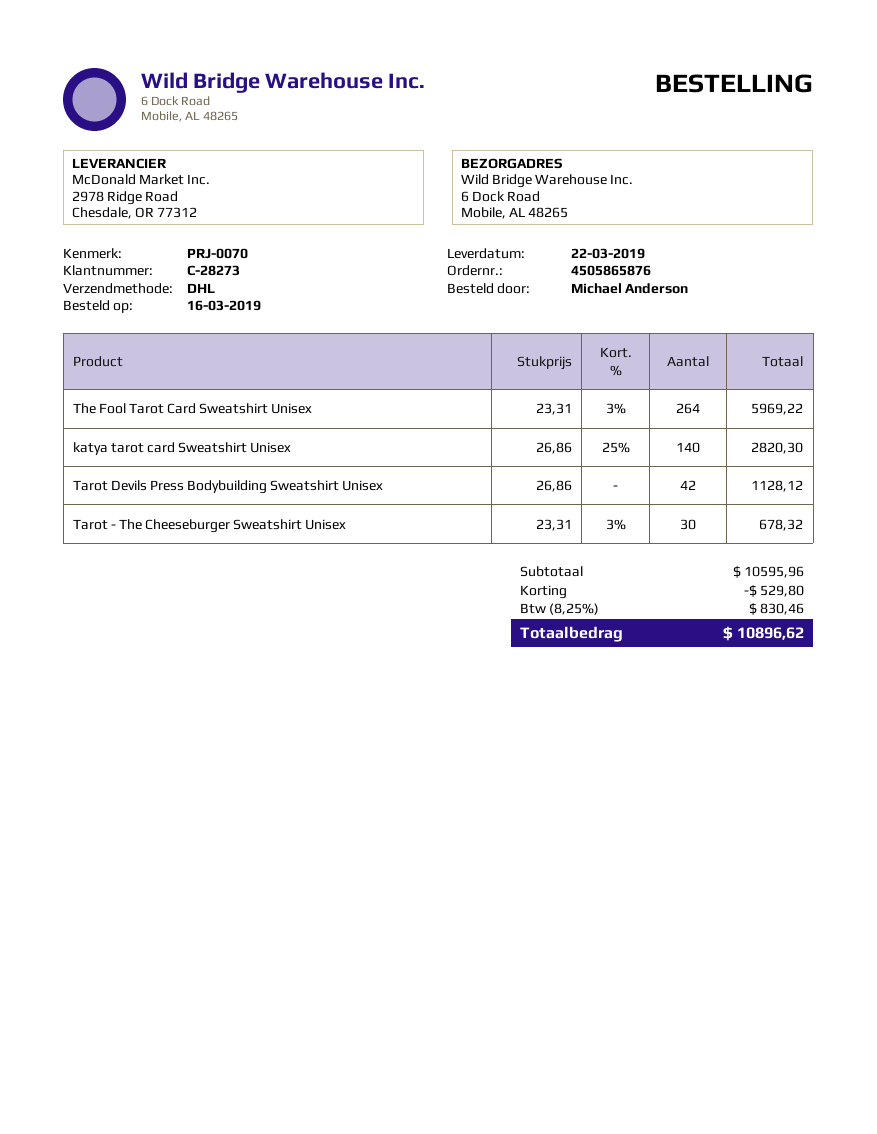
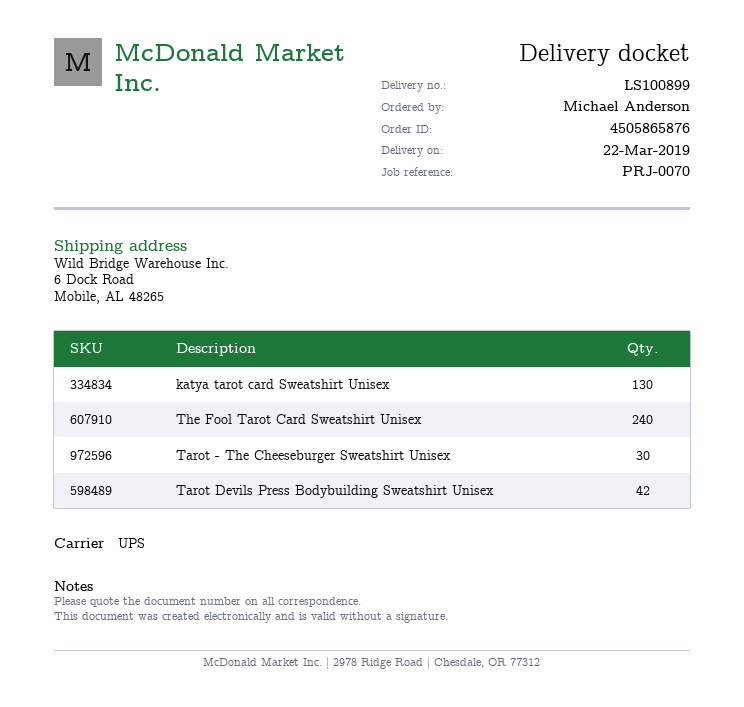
shipping method: DHL -> UPS
The Fool Tarot Card Sweatshirt Unisex: 264 -> 240
katya tarot card Sweatshirt Unisex: 140 -> 130

